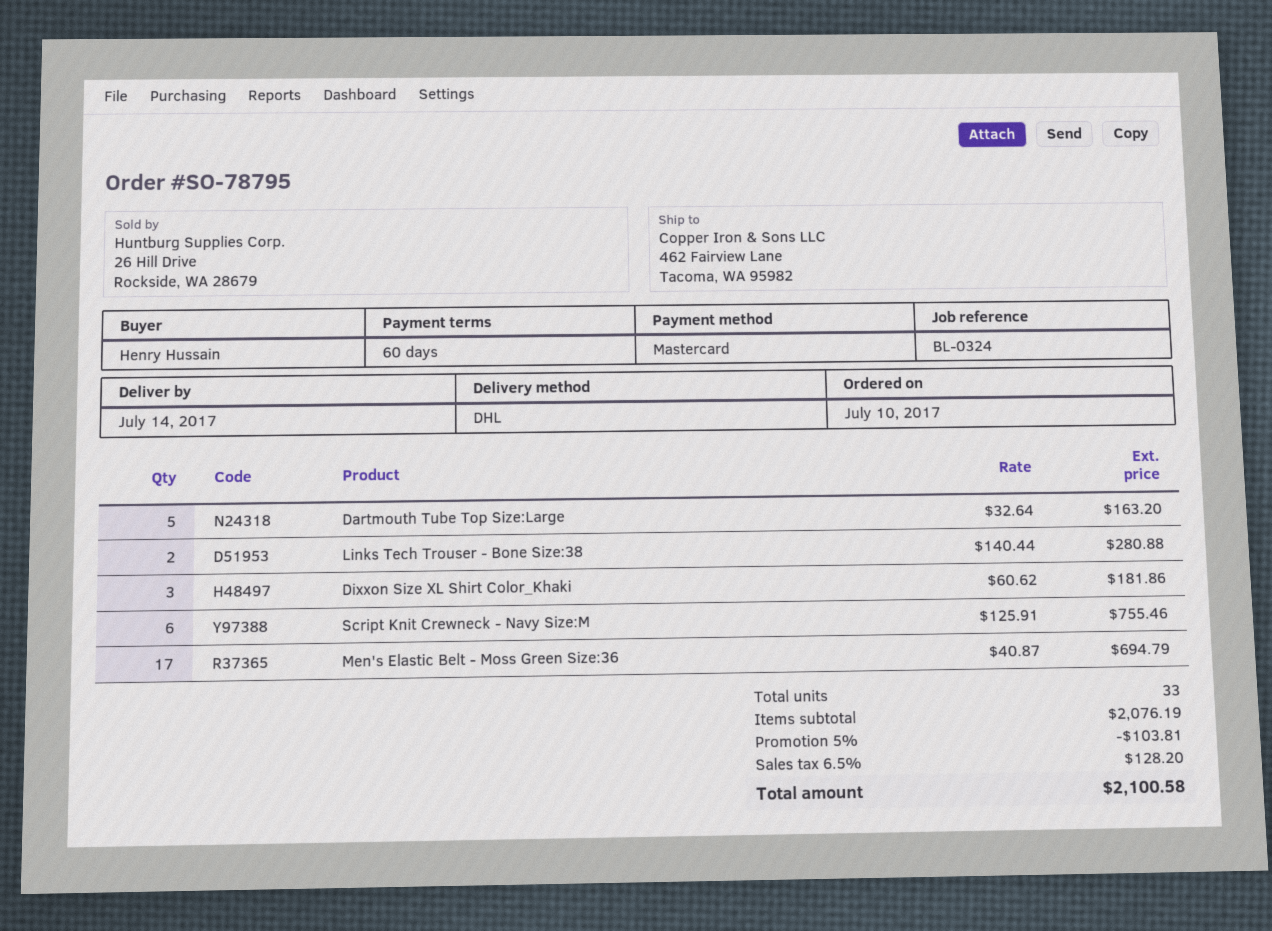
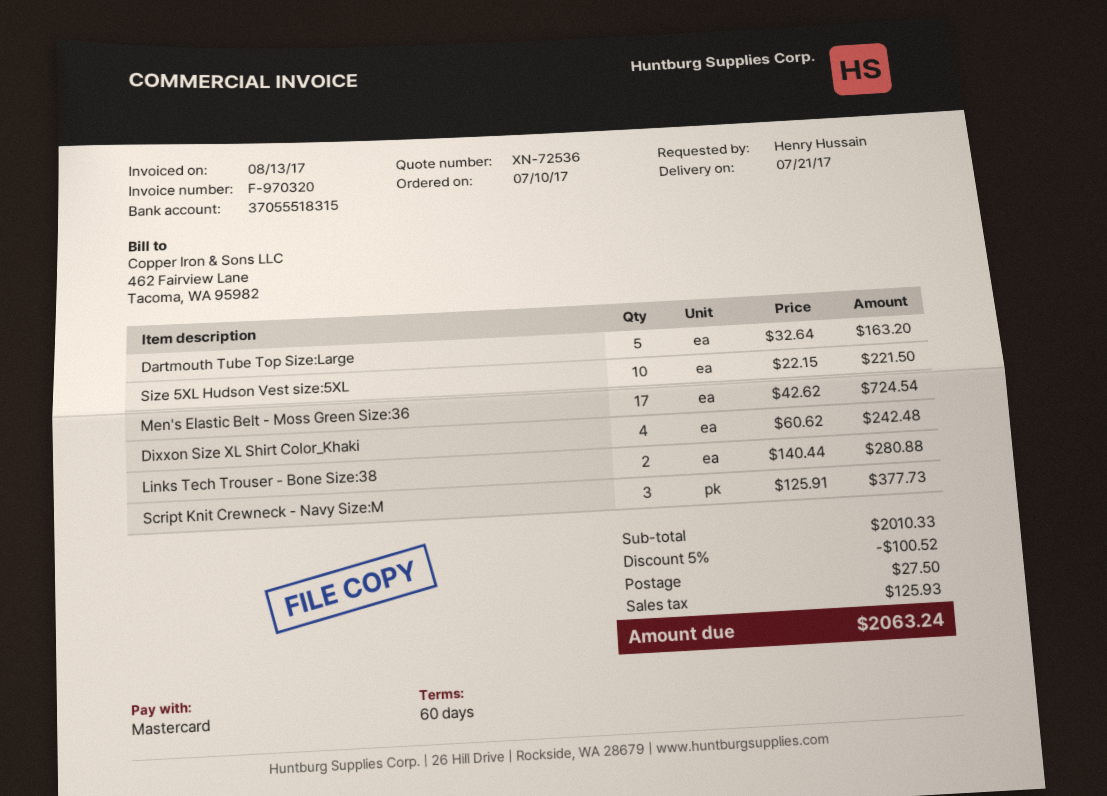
delivery date: 2017-07-14 -> 2017-07-21
Dixxon Size XL Shirt Color_Khaki: 3 x 60.62 = 181.86 -> 4 x 60.62 = 242.48
Script Knit Crewneck - Navy Size:M: 6 x 125.91 = 755.46 -> 3 x 125.91 = 377.73
Men's Elastic Belt - Moss Green Size:36: 17 x 40.87 = 694.79 -> 17 x 42.62 = 724.54
Size 5XL Hudson Vest size:5XL: none -> 10 x 22.15 = 221.50
subtotal: 2076.19 -> 2010.33
discount: 5% = 103.81 -> 5% = 100.52
shipping: none -> 27.50
tax: 128.20 -> 125.93
total: 2100.58 -> 2063.24

